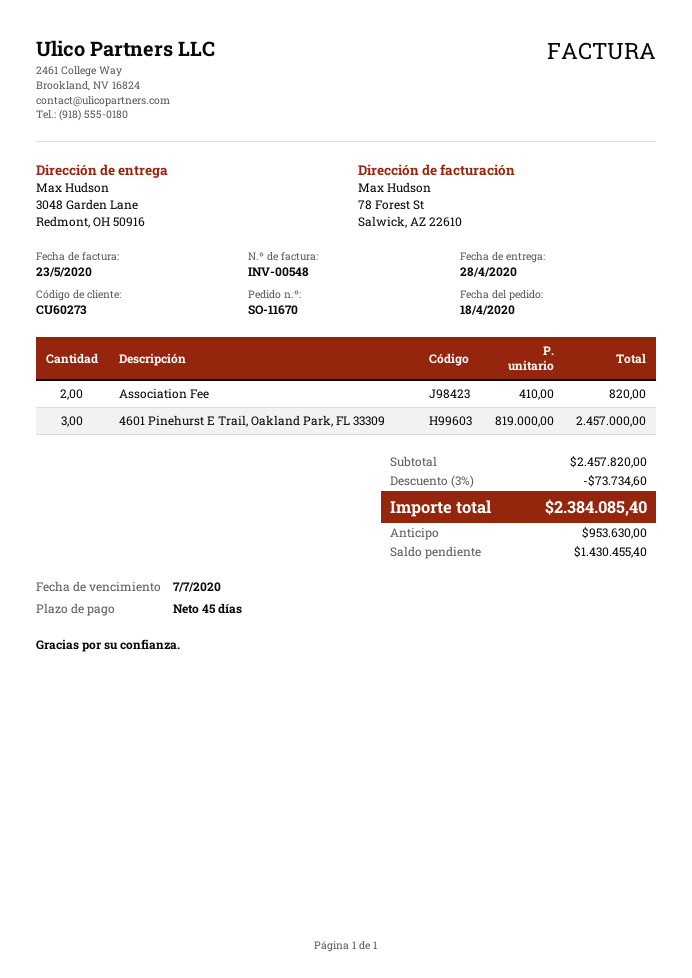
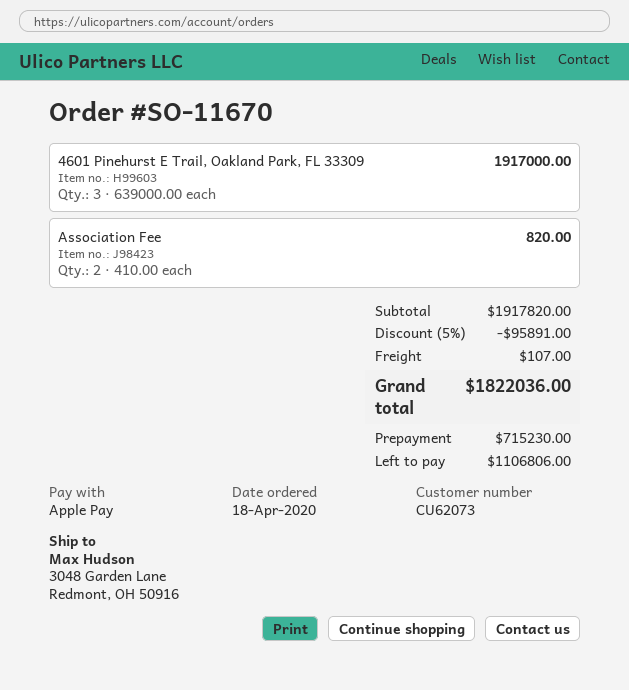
customer number: CU60273 -> CU62073
4601 Pinehurst E Trail, Oakland Park, FL 33309: 3 x 819000.00 = 2457000.00 -> 3 x 639000.00 = 1917000.00
subtotal: 2457820.00 -> 1917820.00
discount: 3% = 73734.60 -> 5% = 95891.00
shipping: none -> 107.00
total: 2384085.40 -> 1822036.00
deposit: 953630.00 -> 715230.00
balance: 1430455.40 -> 1106806.00

